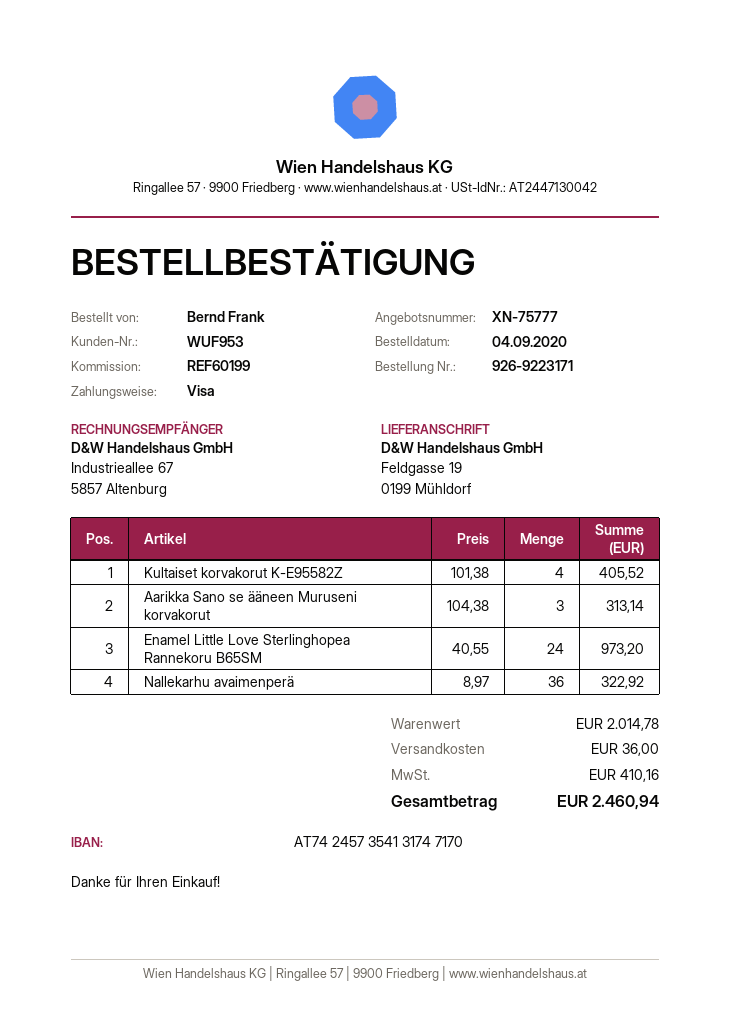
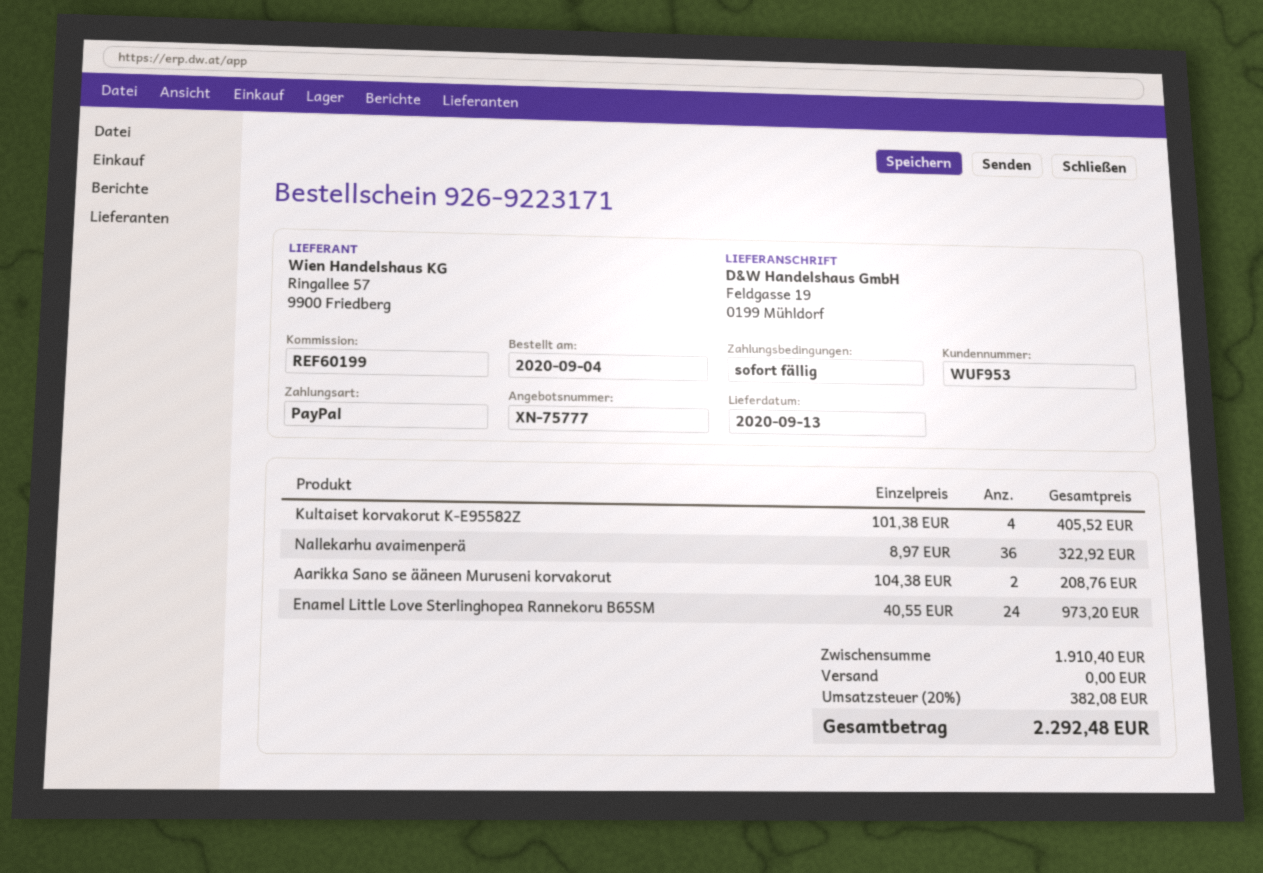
payment method: Visa -> PayPal
Aarikka Sano se ääneen Muruseni korvakorut: 3 x 104.38 = 313.14 -> 2 x 104.38 = 208.76
subtotal: 2014.78 -> 1910.40
shipping: 36.00 -> 0.00
tax: 410.16 -> 382.08
total: 2460.94 -> 2292.48

